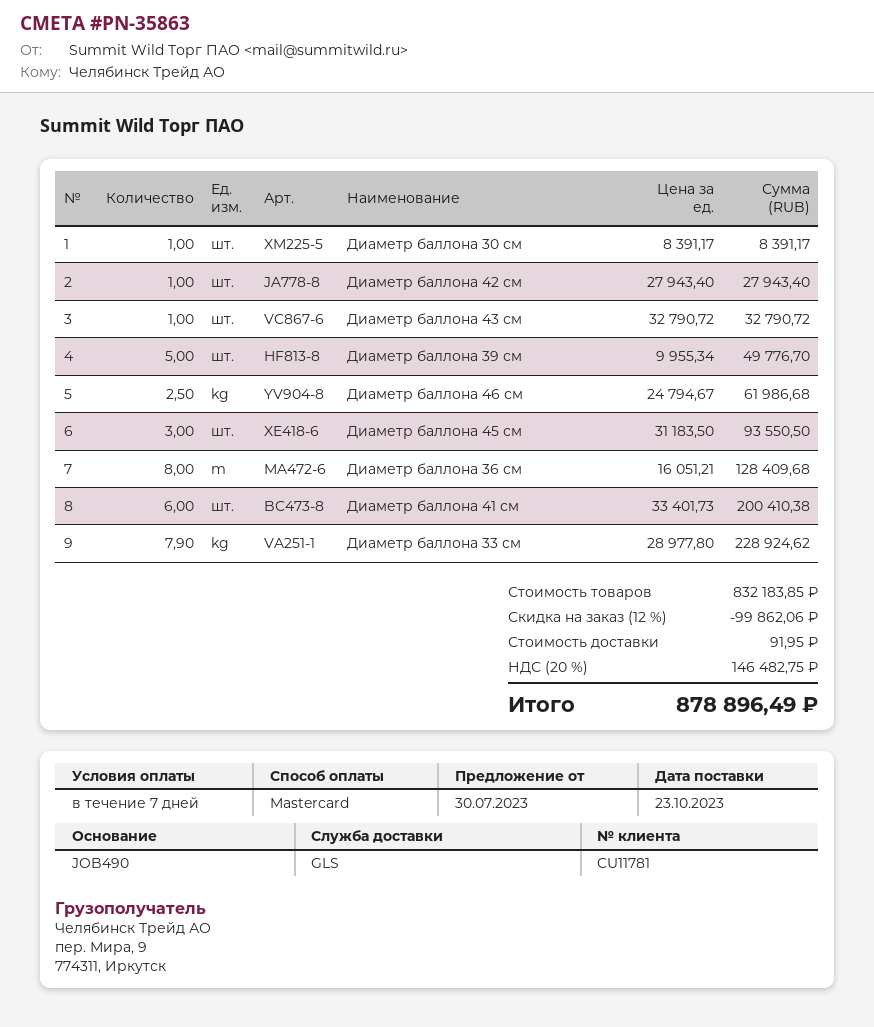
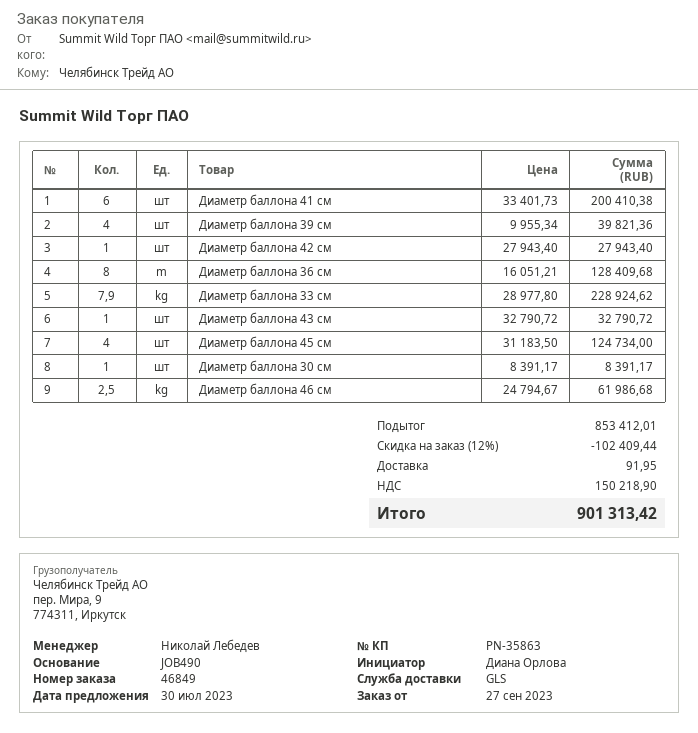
Диаметр баллона 39 см: 5 x 9955.34 = 49776.70 -> 4 x 9955.34 = 39821.36
Диаметр баллона 45 см: 3 x 31183.50 = 93550.50 -> 4 x 31183.50 = 124734.00
subtotal: 832183.85 -> 853412.01
discount: 12% = 99862.06 -> 12% = 102409.44
tax: 146482.75 -> 150218.90
total: 878896.49 -> 901313.42

